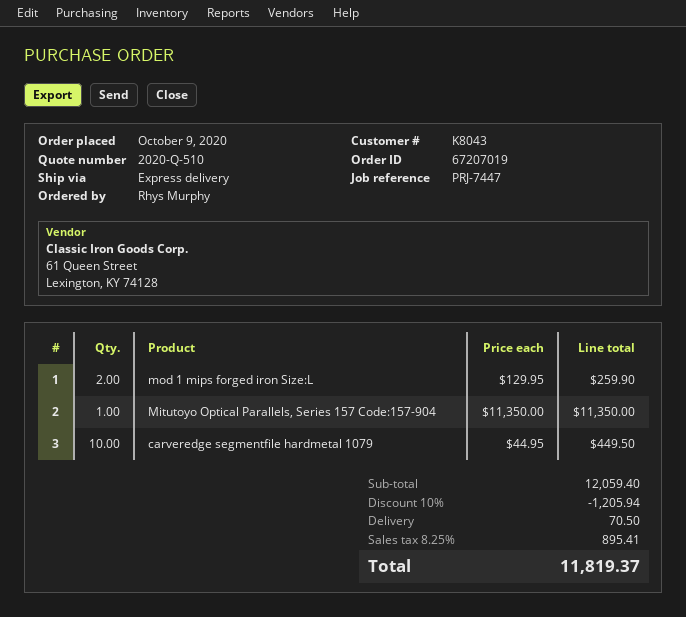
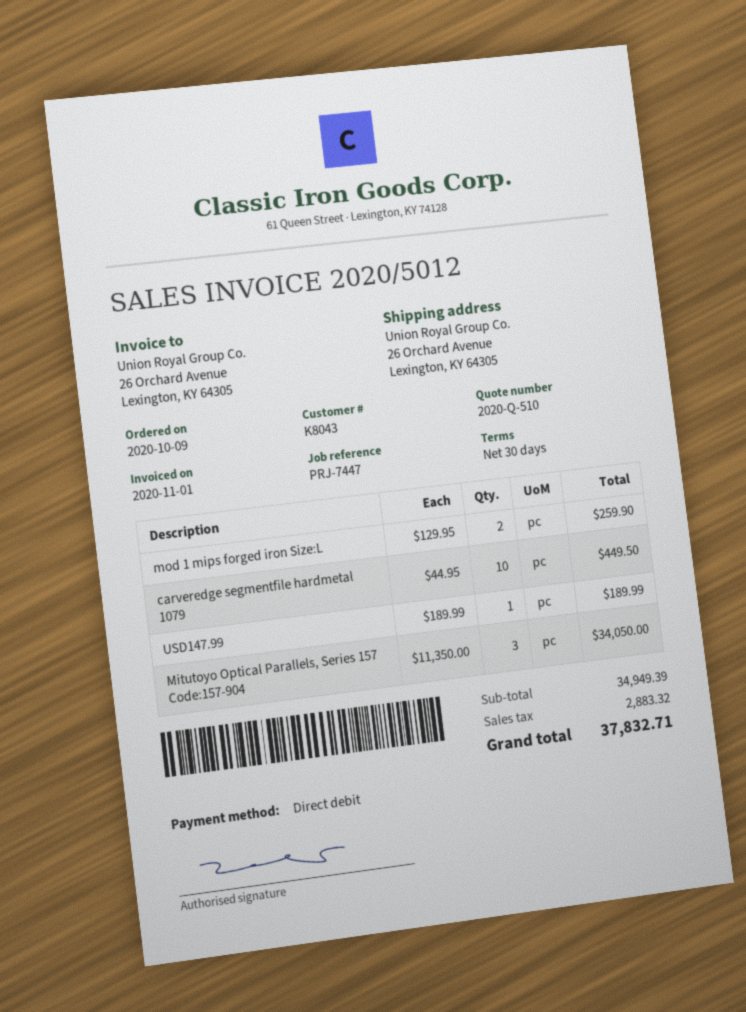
Mitutoyo Optical Parallels, Series 157 Code:157-904: 1 x 11350.00 = 11350.00 -> 3 x 11350.00 = 34050.00
USD147.99: none -> 1 x 189.99 = 189.99
subtotal: 12059.40 -> 34949.39
discount: 10% = 1205.94 -> none
shipping: 70.50 -> none
tax: 895.41 -> 2883.32
total: 11819.37 -> 37832.71

